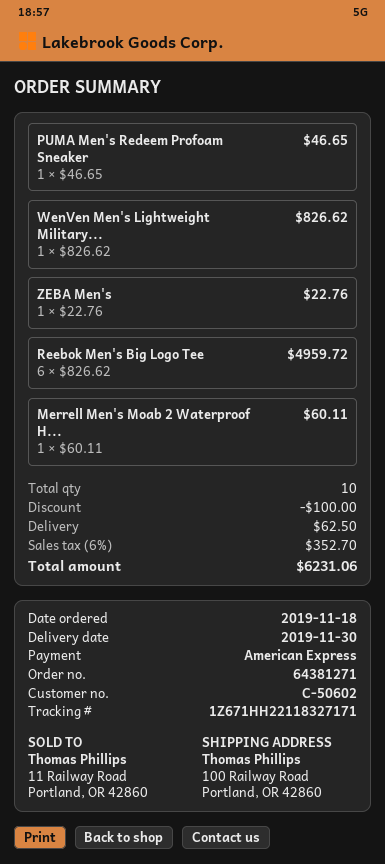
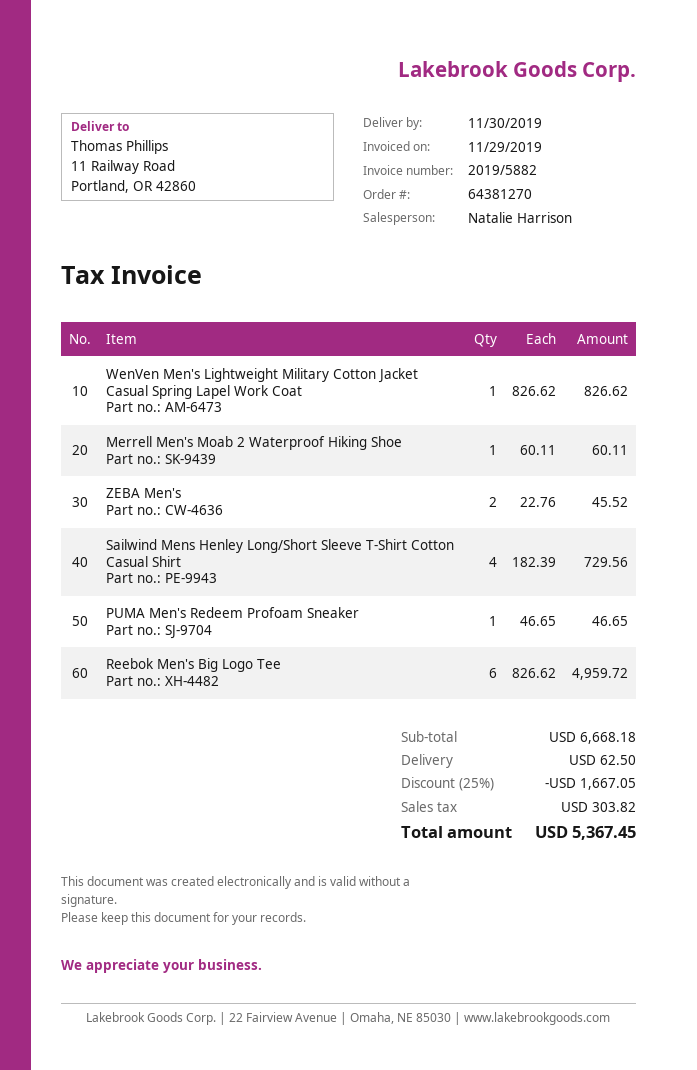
order number: 64381271 -> 64381270
ship to: 100 Railway Road, Portland, OR 42860 -> 11 Railway Road, Portland, OR 42860
ZEBA Men's: 1 x 22.76 = 22.76 -> 2 x 22.76 = 45.52
Sailwind Mens Henley Long/Short Sleeve T-Shirt Cotton Casual Shirt: none -> 4 x 182.39 = 729.56
discount: 100.00 -> 1667.05
tax: 352.70 -> 303.82
total: 6231.06 -> 5367.45

